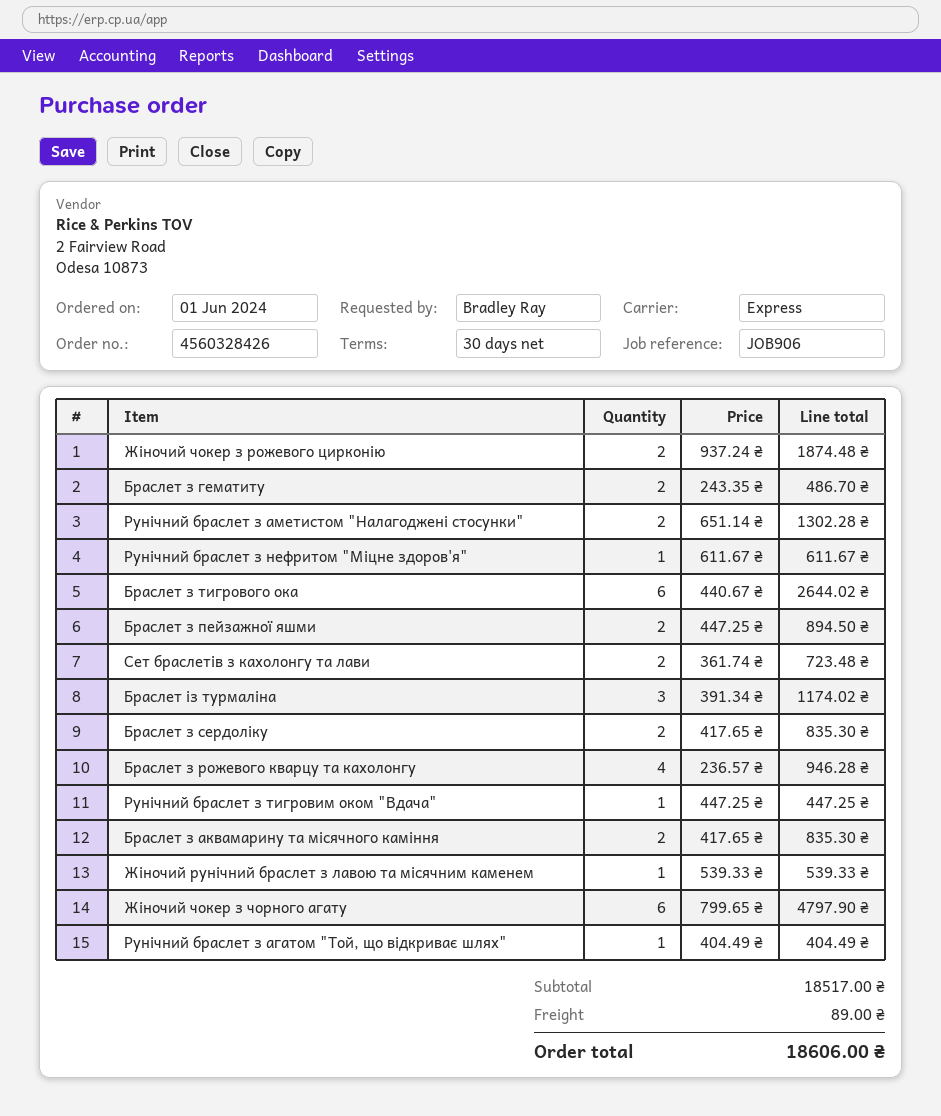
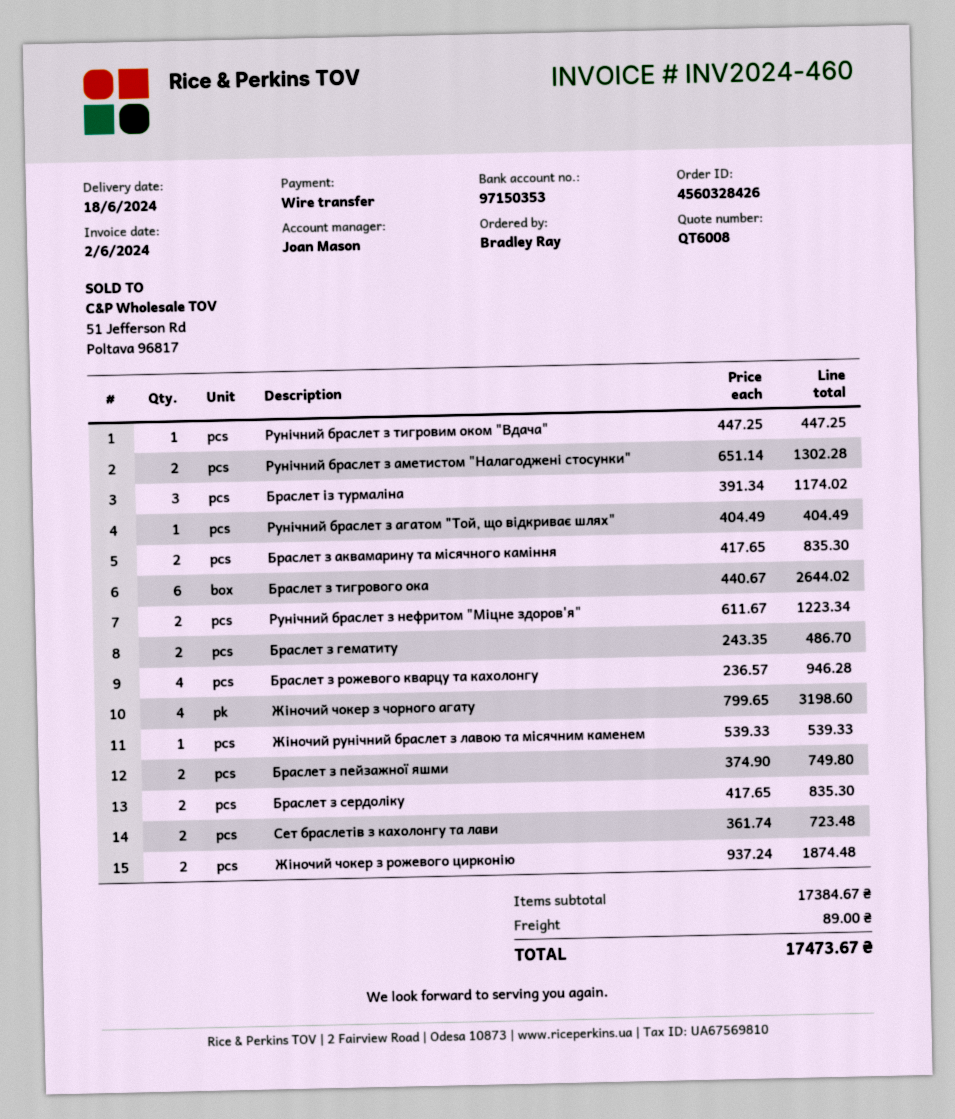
Рунічний браслет з нефритом "Міцне здоров'я": 1 x 611.67 = 611.67 -> 2 x 611.67 = 1223.34
Браслет з пейзажної яшми: 2 x 447.25 = 894.50 -> 2 x 374.90 = 749.80
Жіночий чокер з чорного агату: 6 x 799.65 = 4797.90 -> 4 x 799.65 = 3198.60
subtotal: 18517.00 -> 17384.67
total: 18606.00 -> 17473.67

